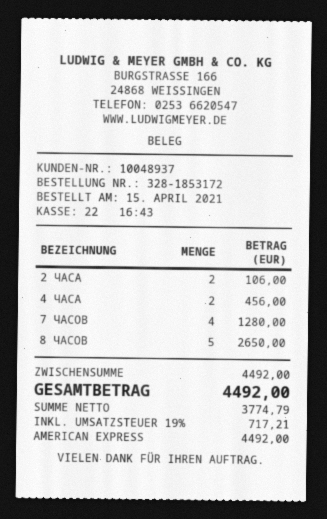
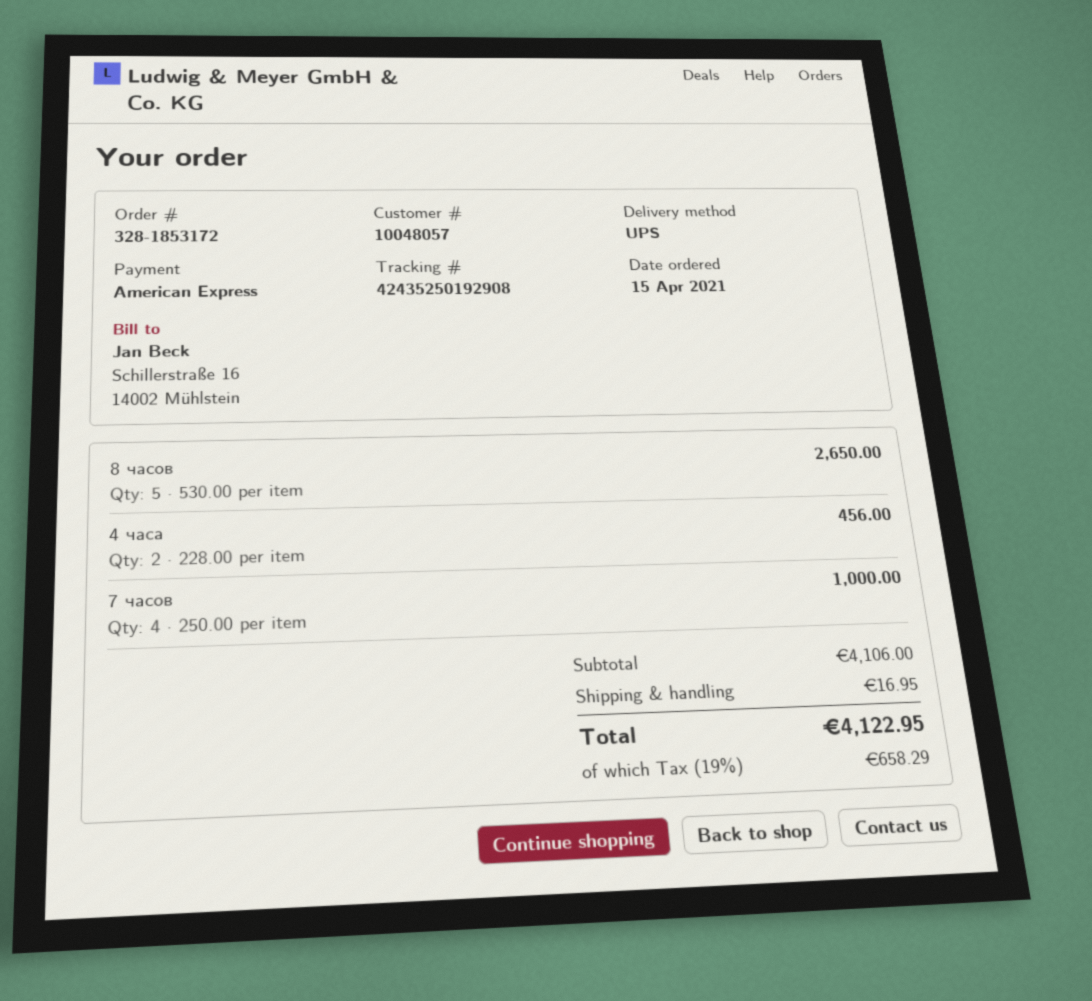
customer number: 10048937 -> 10048057
2 ЧАСА: 2 for 106.00 -> none
7 ЧАСОВ: 4 for 1280.00 -> 4 for 1000.00
subtotal: 4492.00 -> 4106.00
shipping: none -> 16.95
tax: 19% = 717.21 -> 19% = 658.29
total: 4492.00 -> 4122.95

